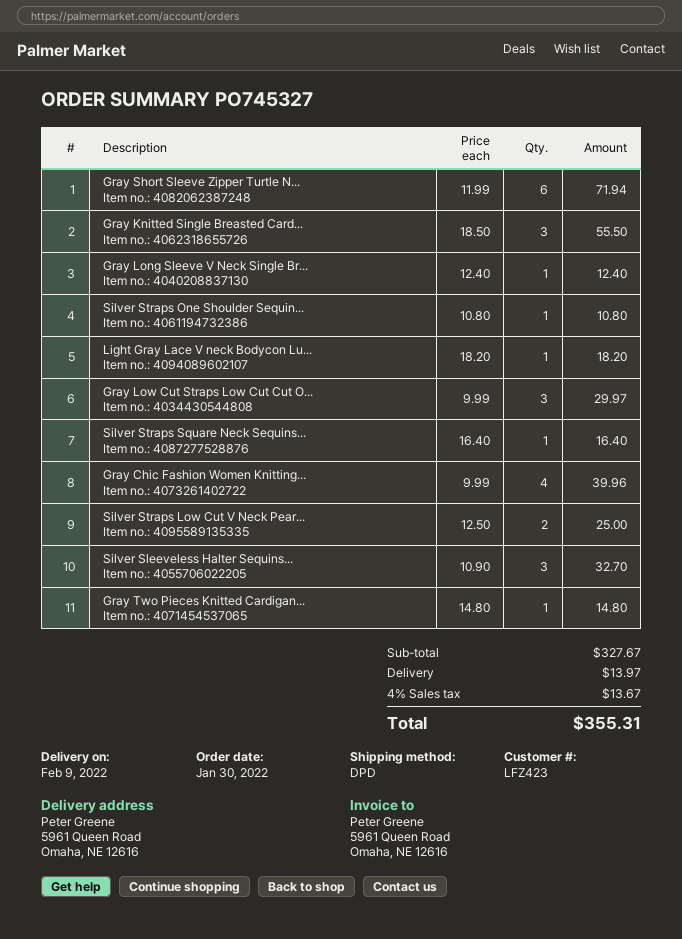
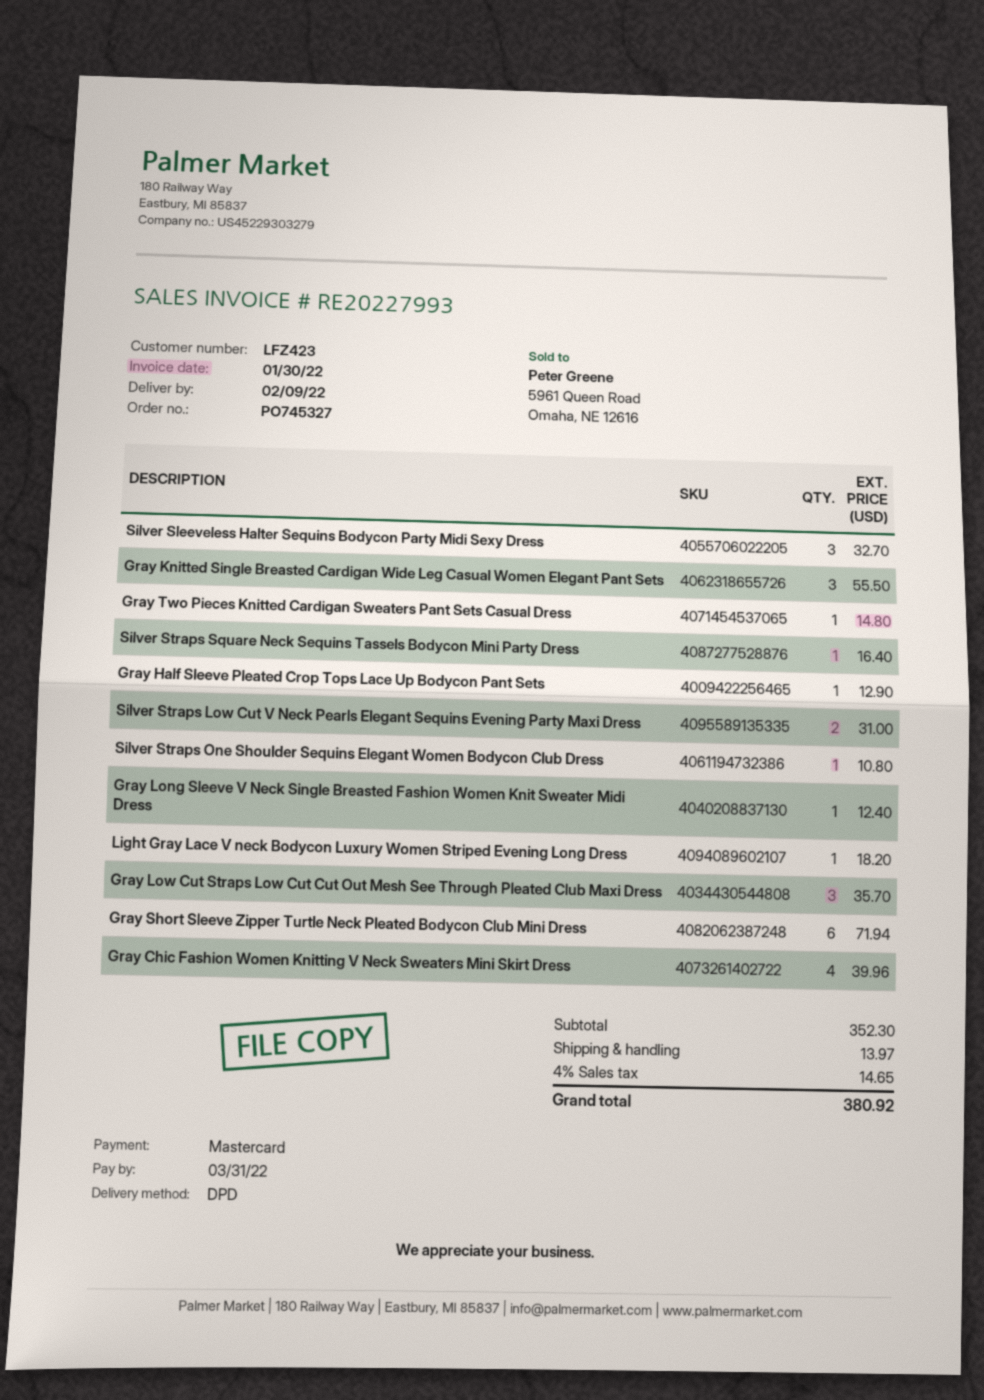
Gray Low Cut Straps Low Cut Cut O...: 3 for 29.97 -> 3 for 35.70
Silver Straps Low Cut V Neck Pear...: 2 for 25.00 -> 2 for 31.00
Gray Half Sleeve Pleated Crop Tops Lace Up Bodycon Pant Sets: none -> 1 for 12.90
subtotal: 327.67 -> 352.30
tax: 4% = 13.67 -> 4% = 14.65
total: 355.31 -> 380.92

